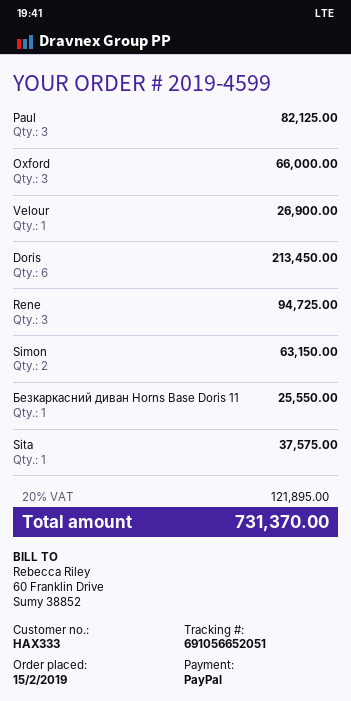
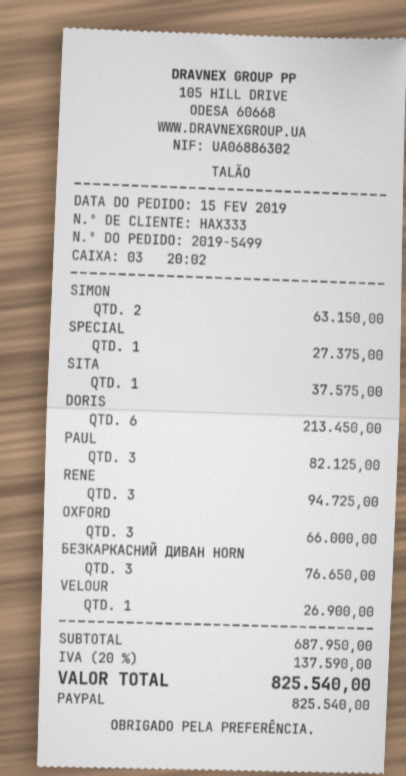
order number: 2019-4599 -> 2019-5499
Безкаркасний диван Horns Base Doris 11: 1 for 25550.00 -> 3 for 76650.00
SPECIAL: none -> 1 for 27375.00
tax: 20% = 121895.00 -> 20% = 137590.00
total: 731370.00 -> 825540.00

